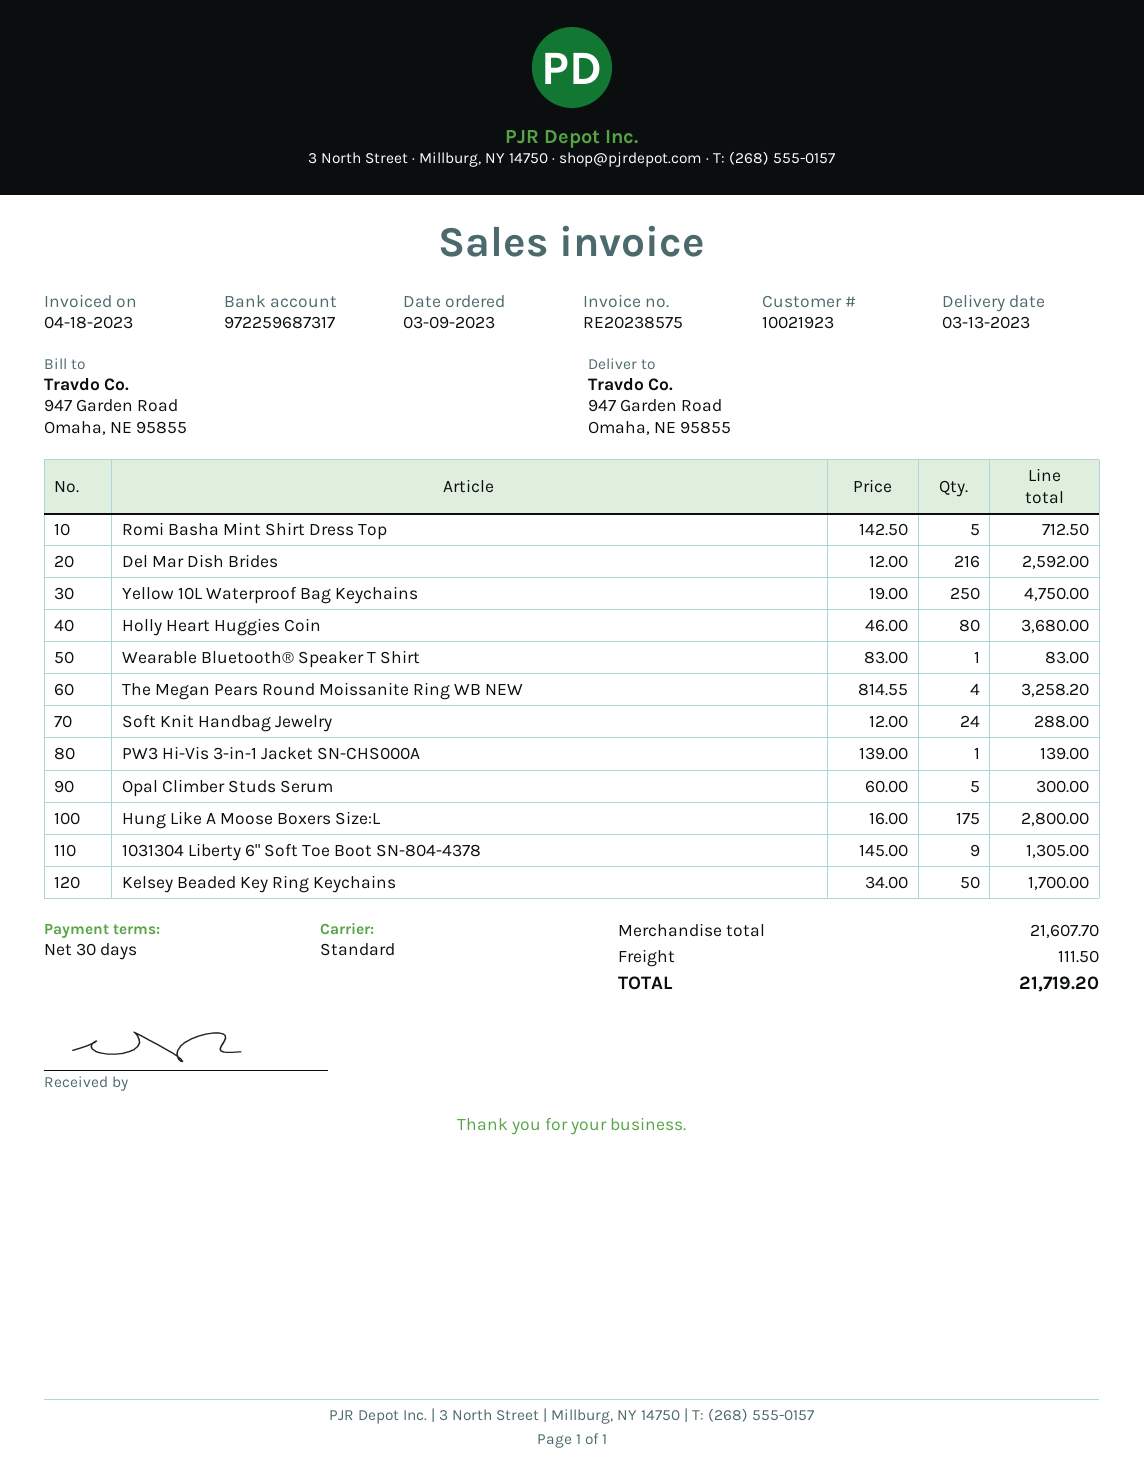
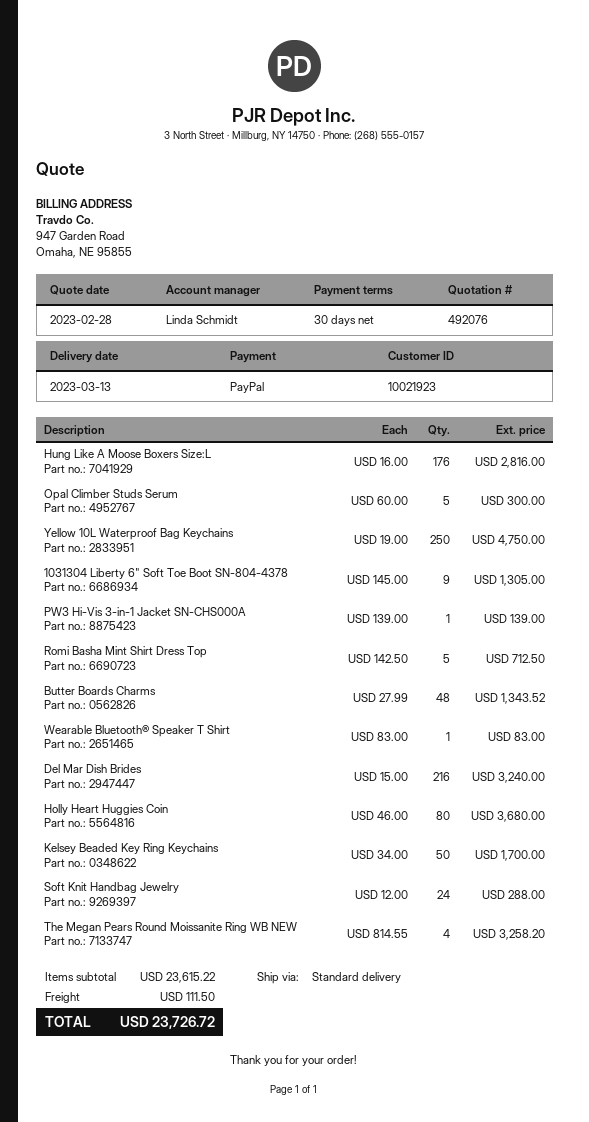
Del Mar Dish Brides: 216 x 12.00 = 2592.00 -> 216 x 15.00 = 3240.00
Hung Like A Moose Boxers Size:L: 175 x 16.00 = 2800.00 -> 176 x 16.00 = 2816.00
Butter Boards Charms: none -> 48 x 27.99 = 1343.52
subtotal: 21607.70 -> 23615.22
total: 21719.20 -> 23726.72

